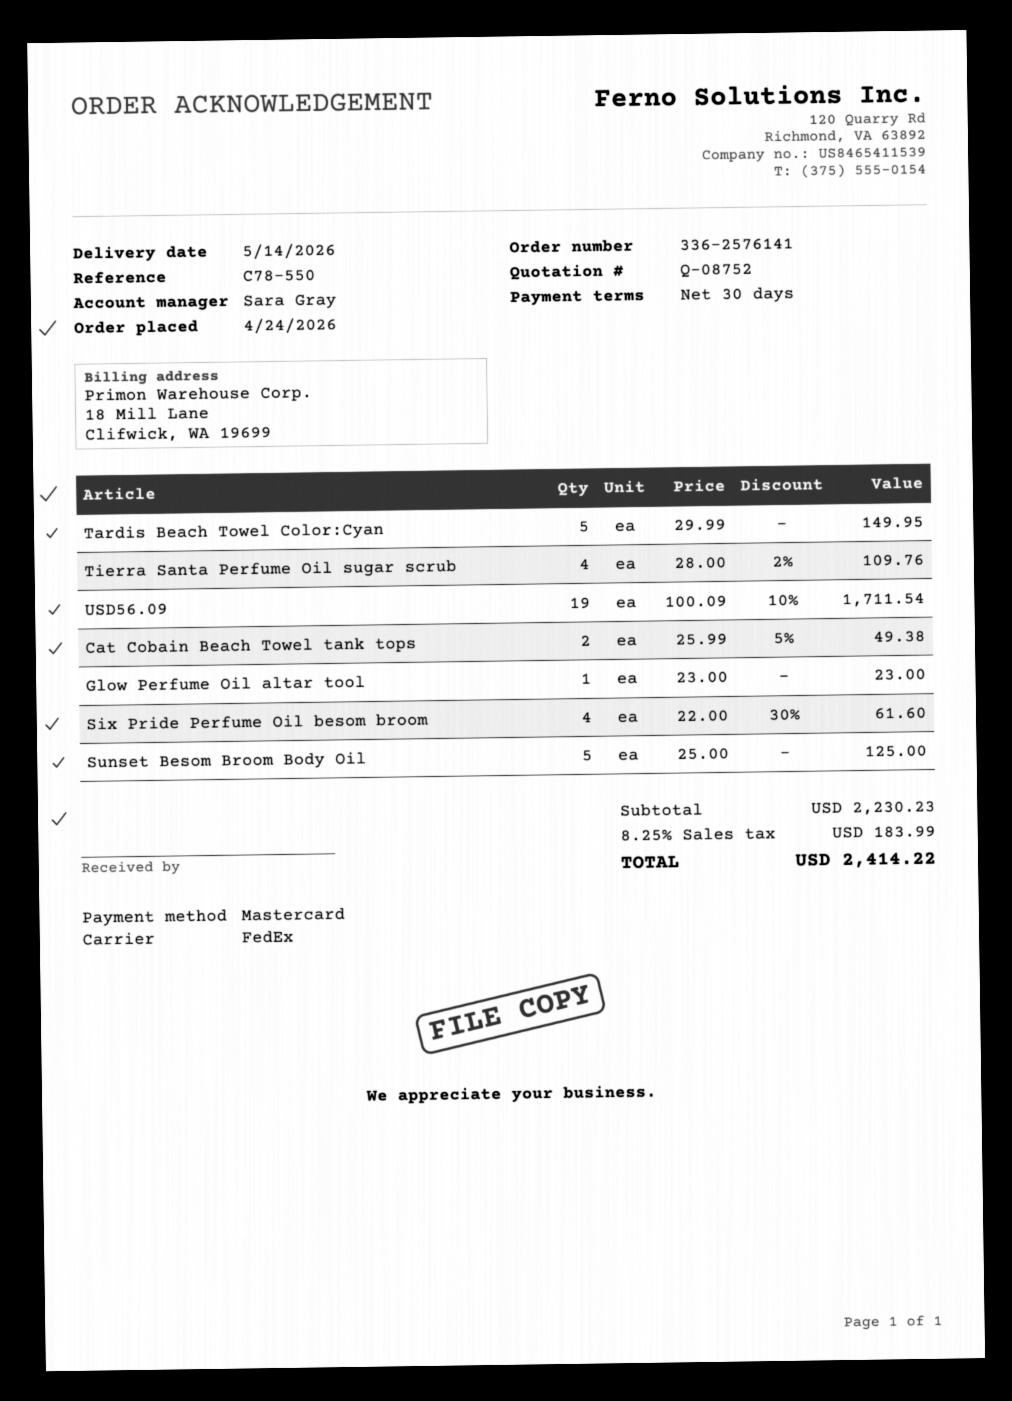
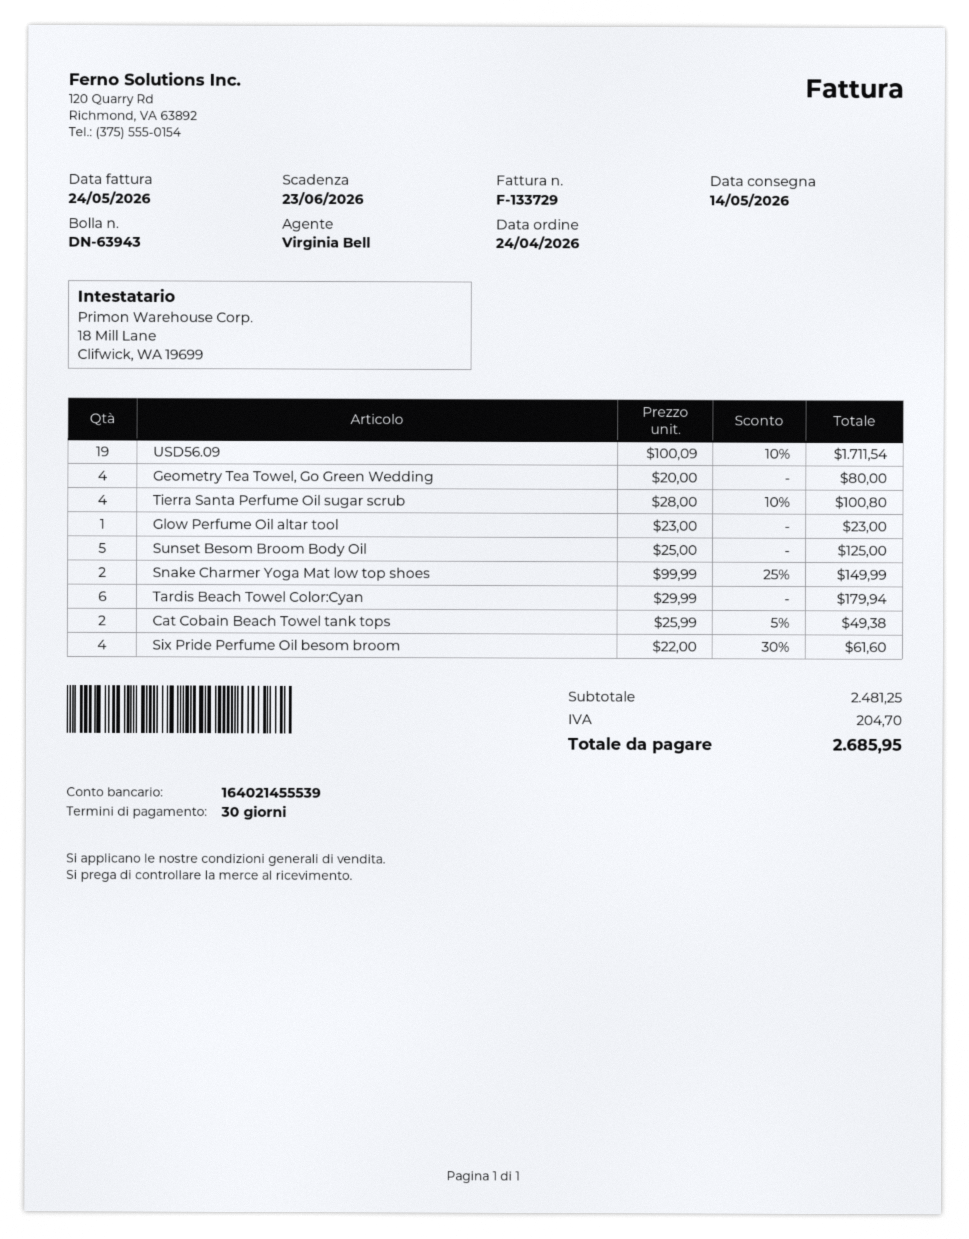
sales rep: Sara Gray -> Virginia Bell
Tardis Beach Towel Color:Cyan: 5 x 29.99 = 149.95 -> 6 x 29.99 = 179.94
Tierra Santa Perfume Oil sugar scrub: 4 x 28.00 - 2% = 109.76 -> 4 x 28.00 - 10% = 100.80
Geometry Tea Towel, Go Green Wedding: none -> 4 x 20.00 = 80.00
Snake Charmer Yoga Mat low top shoes: none -> 2 x 99.99 - 25% = 149.99
subtotal: 2230.23 -> 2481.25
tax: 183.99 -> 204.70
total: 2414.22 -> 2685.95

